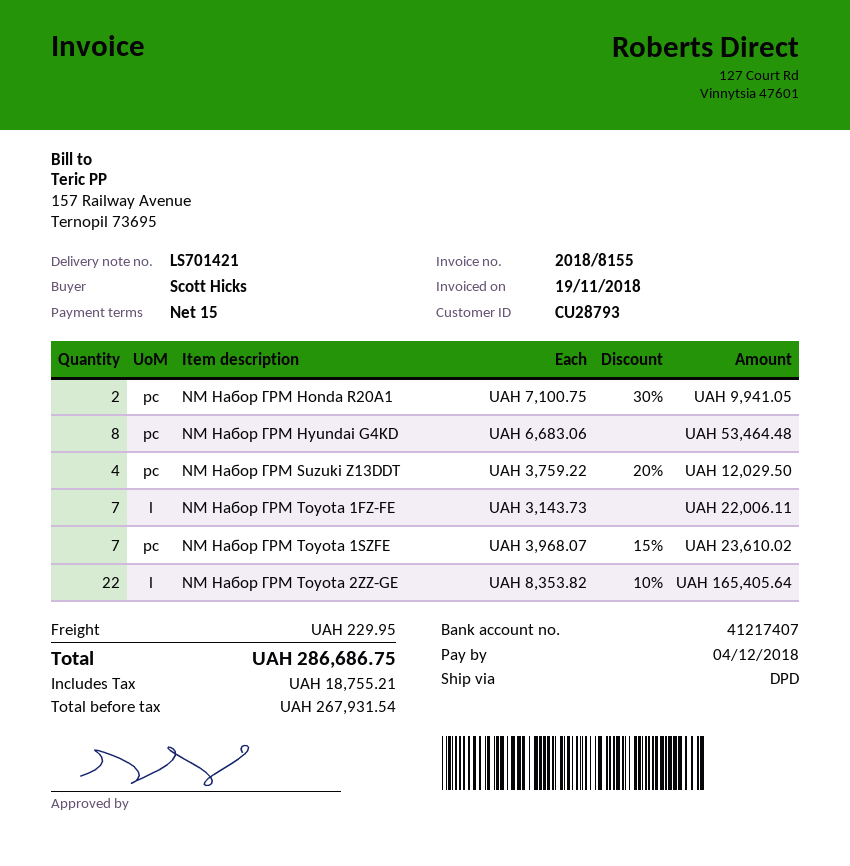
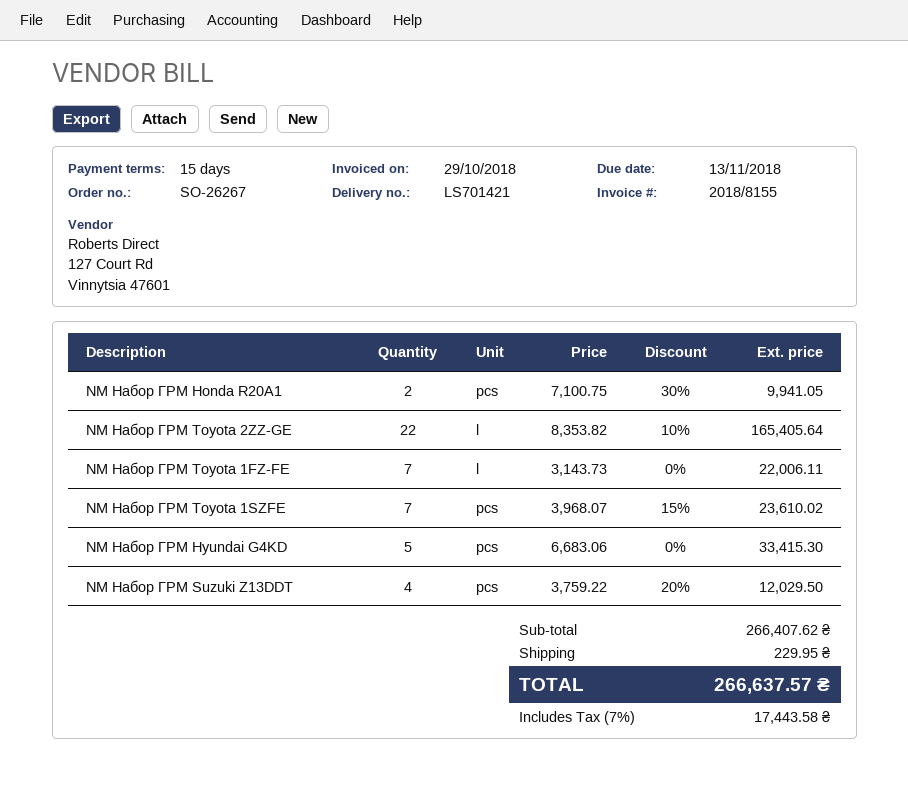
invoice date: 2018-11-19 -> 2018-10-29
due date: 2018-12-04 -> 2018-11-13
NM Набор ГРМ Hyundai G4KD: 8 x 6683.06 = 53464.48 -> 5 x 6683.06 = 33415.30
tax: 18755.21 -> 17443.58
total: 286686.75 -> 266637.57

